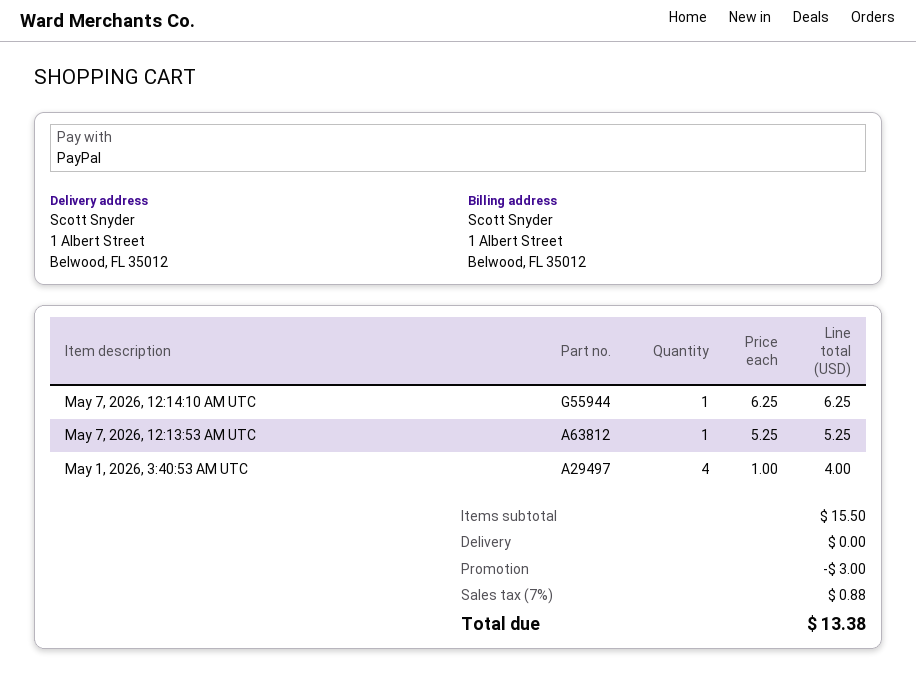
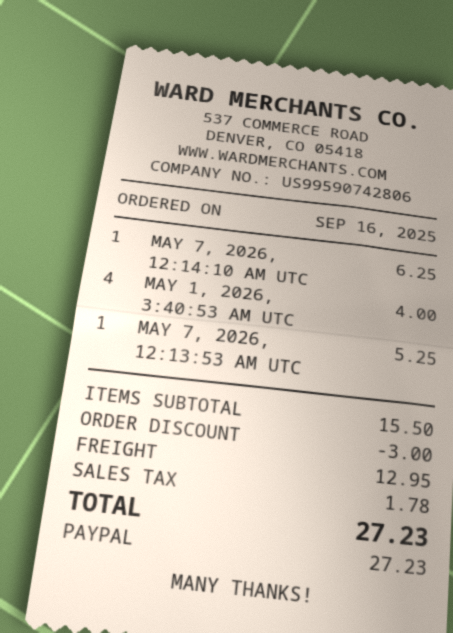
shipping: 0.00 -> 12.95
tax: 0.88 -> 1.78
total: 13.38 -> 27.23

